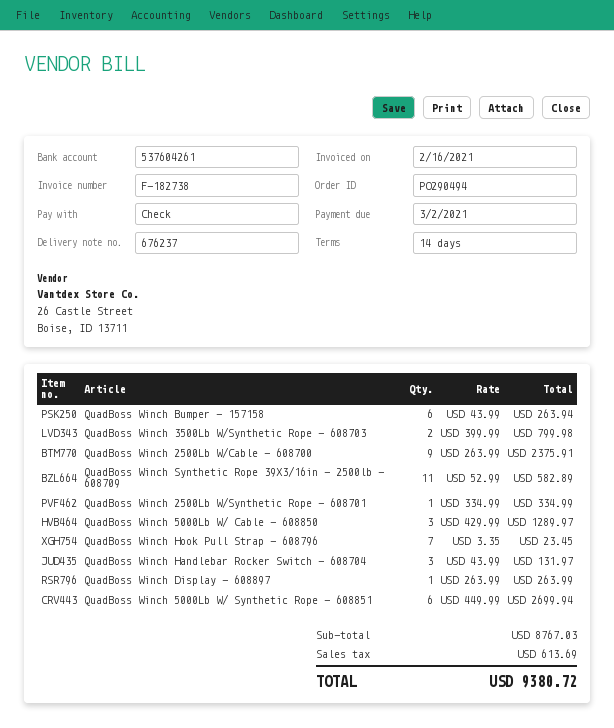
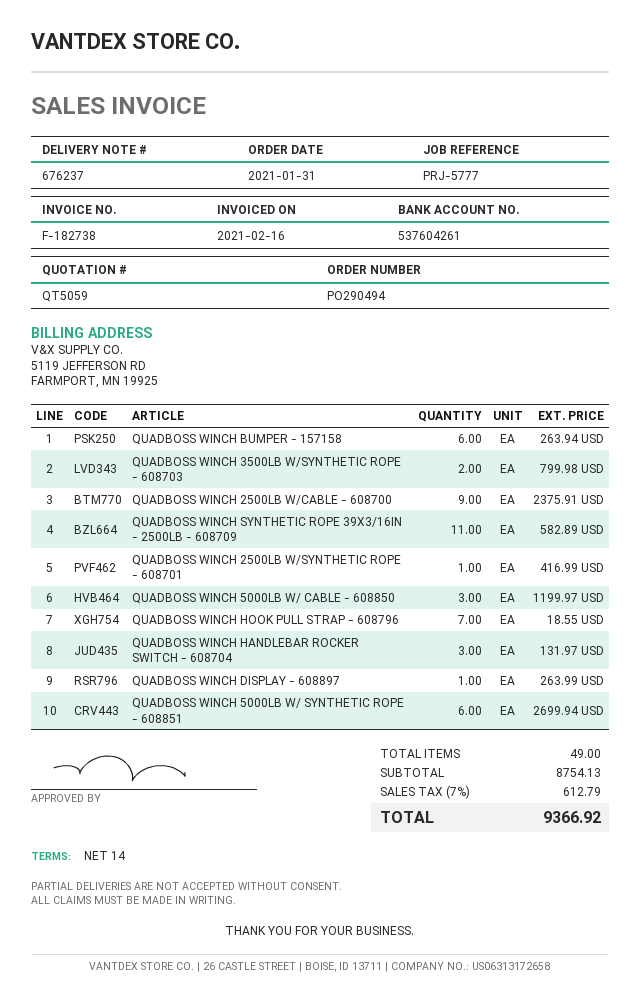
QuadBoss Winch 2500Lb W/Synthetic Rope - 608701: 1 for 334.99 -> 1 for 416.99
QuadBoss Winch 5000Lb W/ Cable - 608850: 3 for 1289.97 -> 3 for 1199.97
QuadBoss Winch Hook Pull Strap - 608796: 7 for 23.45 -> 7 for 18.55
subtotal: 8767.03 -> 8754.13
tax: 613.69 -> 612.79
total: 9380.72 -> 9366.92

